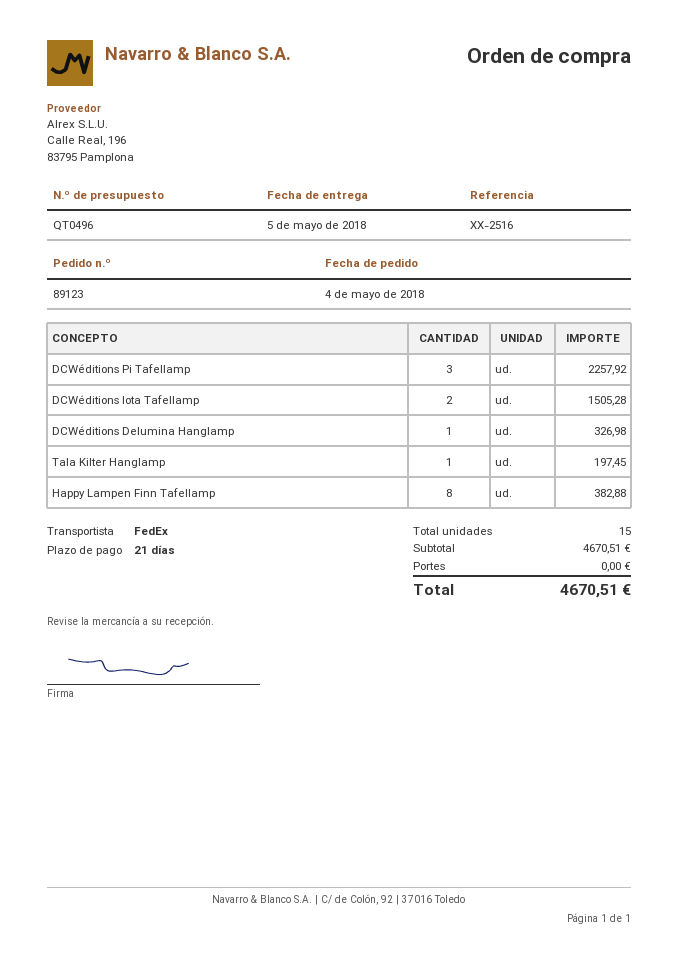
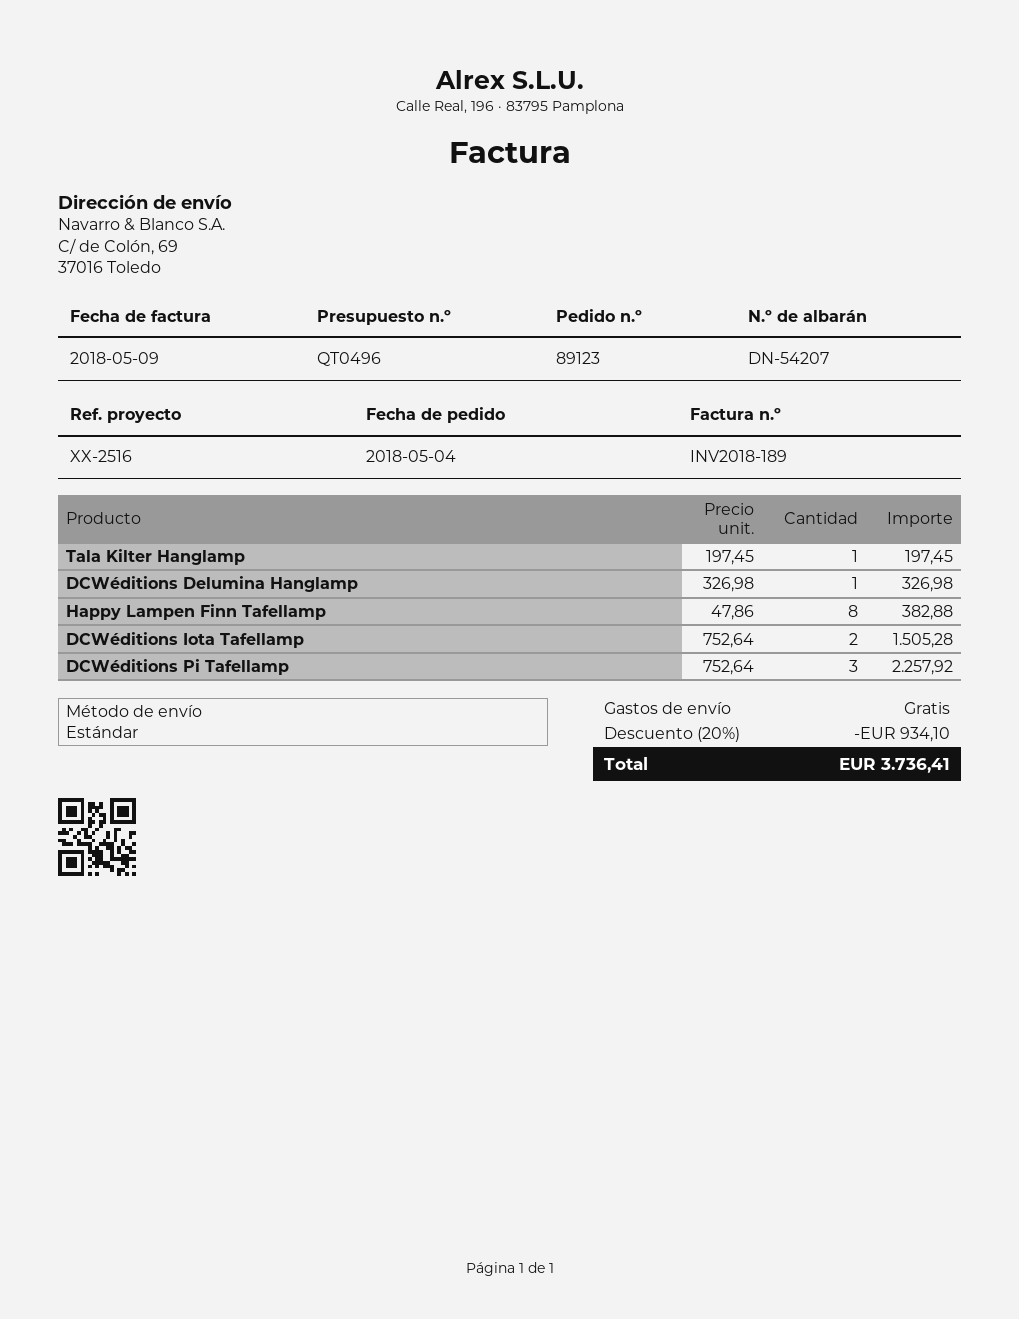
shipping method: FedEx -> standard
discount: none -> 20% = 934.10
total: 4670.51 -> 3736.41

